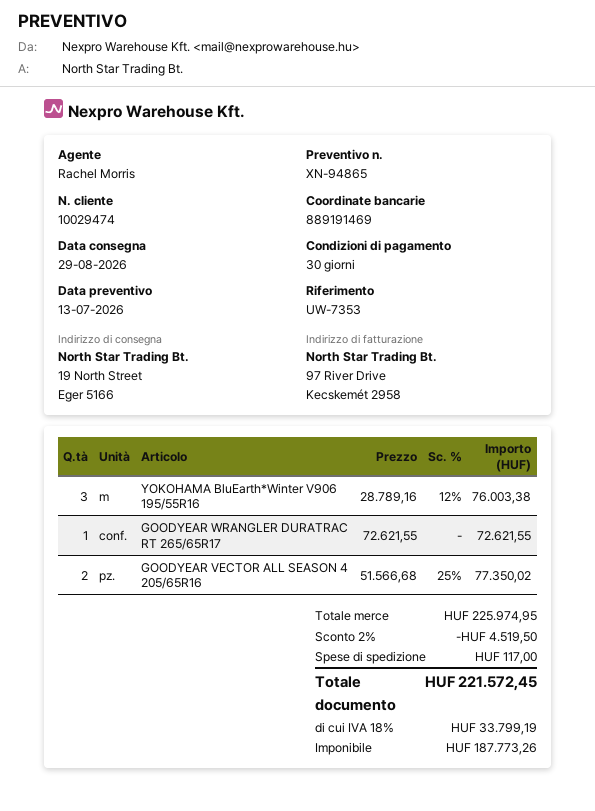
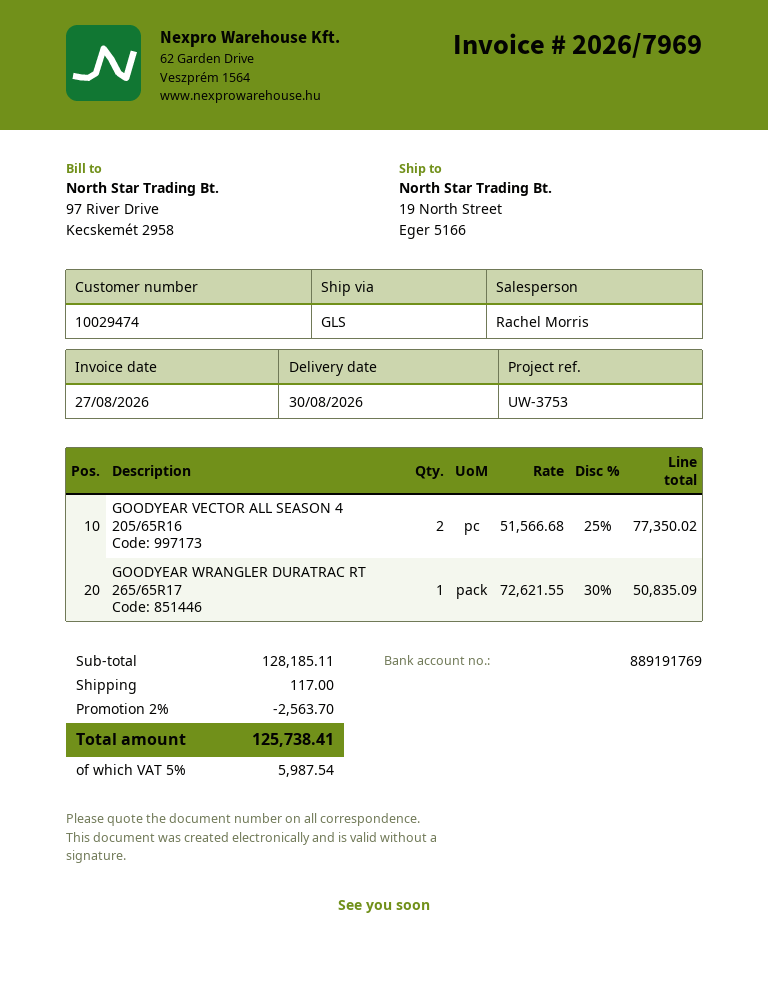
delivery date: 2026-08-29 -> 2026-08-30
reference: UW-7353 -> UW-3753
bank account: 889191469 -> 889191769
YOKOHAMA BluEarth*Winter V906 195/55R16: 3 x 28789.16 - 12% = 76003.38 -> none
GOODYEAR WRANGLER DURATRAC RT 265/65R17: 1 x 72621.55 = 72621.55 -> 1 x 72621.55 - 30% = 50835.09
subtotal: 225974.95 -> 128185.11
discount: 2% = 4519.50 -> 2% = 2563.70
tax: 18% = 33799.19 -> 5% = 5987.54
total: 221572.45 -> 125738.41

